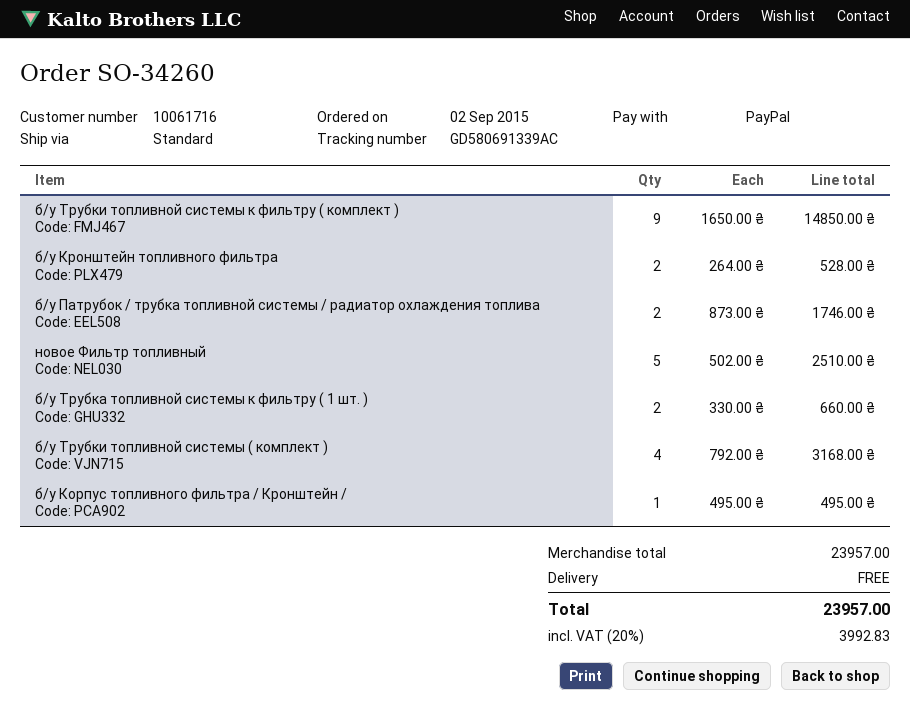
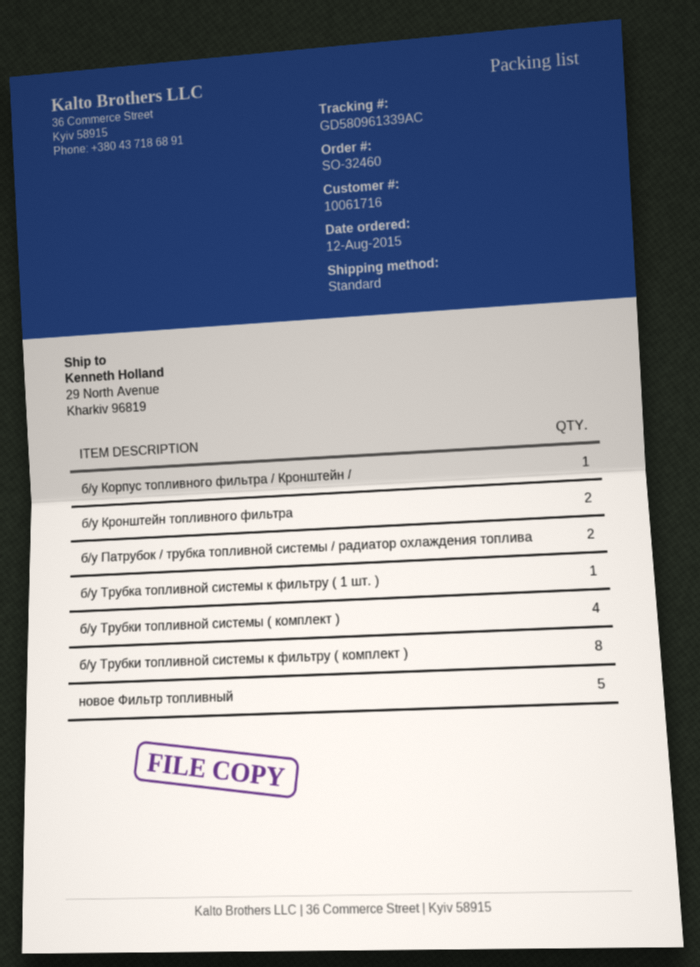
order number: SO-34260 -> SO-32460
order date: 2015-09-02 -> 2015-08-12
tracking number: GD580691339AC -> GD580961339AC
б/у Трубки топливной системы к фильтру ( комплект ): 9 -> 8
б/у Трубка топливной системы к фильтру ( 1 шт. ): 2 -> 1

